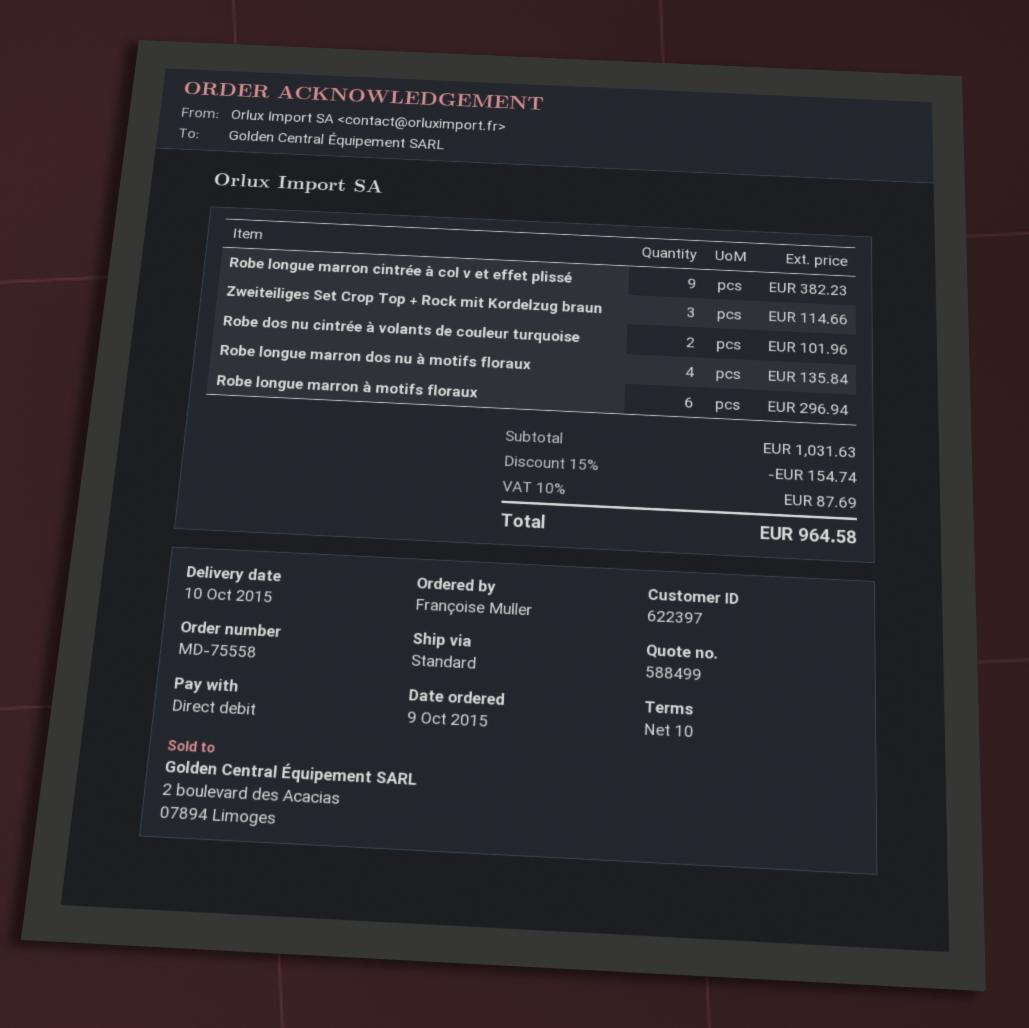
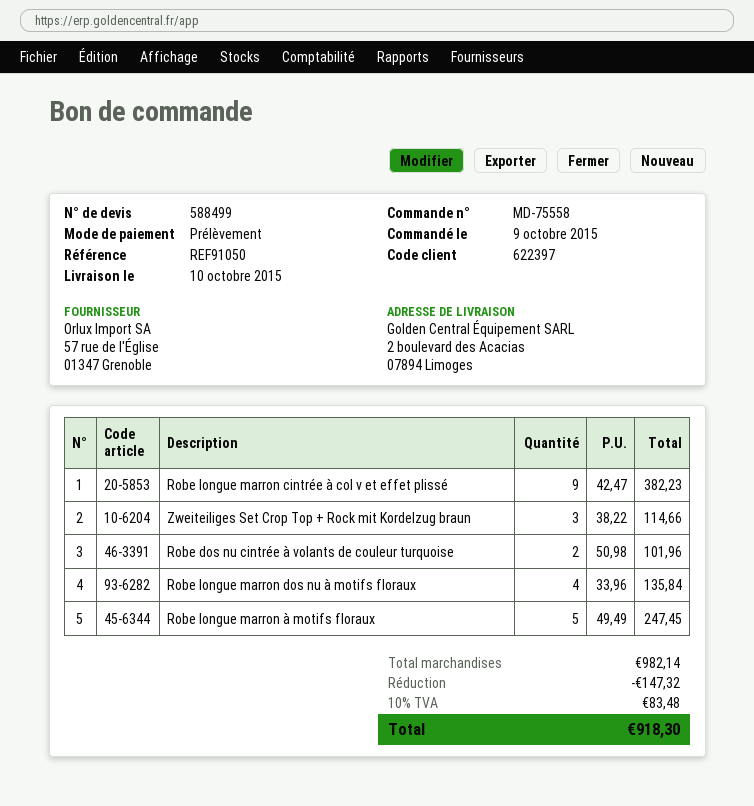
Robe longue marron à motifs floraux: 6 for 296.94 -> 5 for 247.45
subtotal: 1031.63 -> 982.14
discount: 154.74 -> 147.32
tax: 10% = 87.69 -> 10% = 83.48
total: 964.58 -> 918.30

